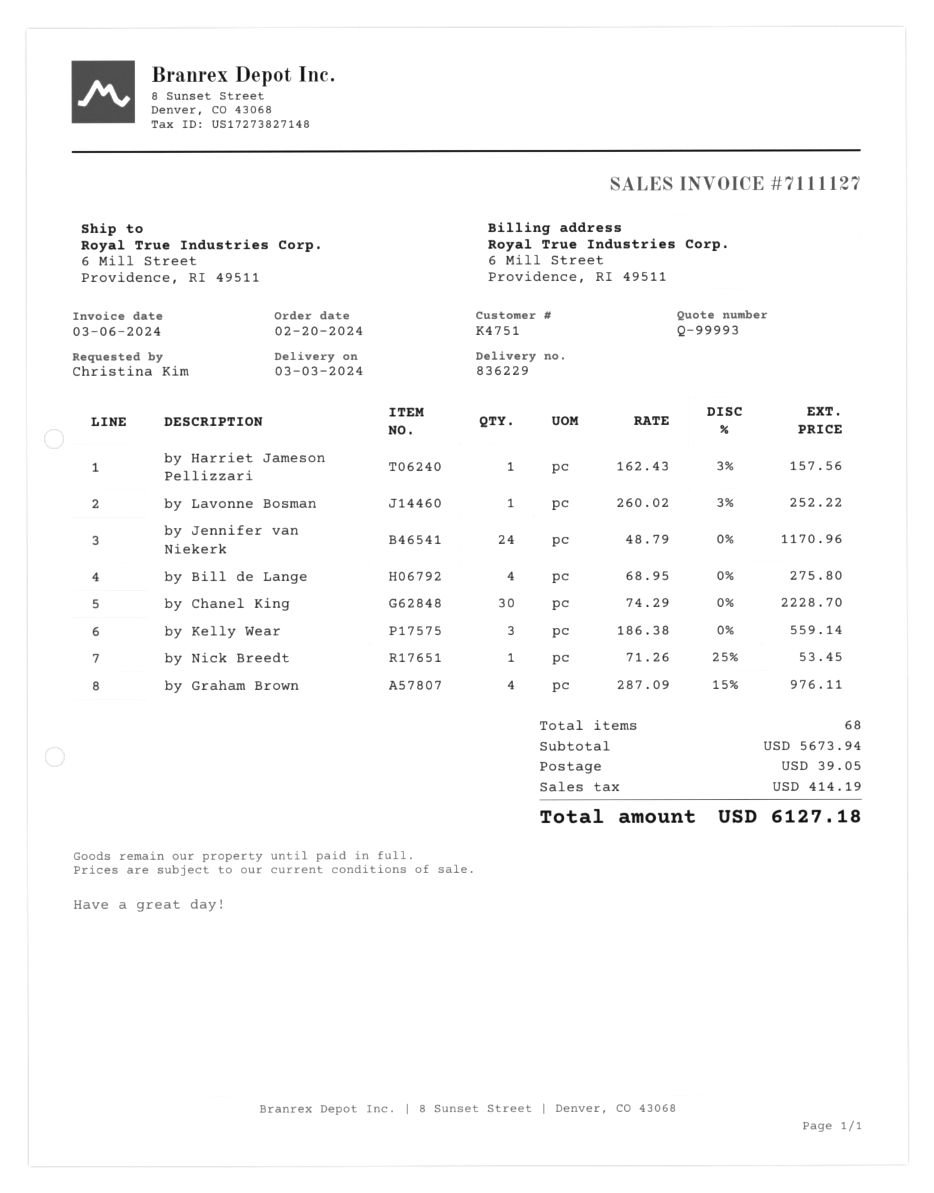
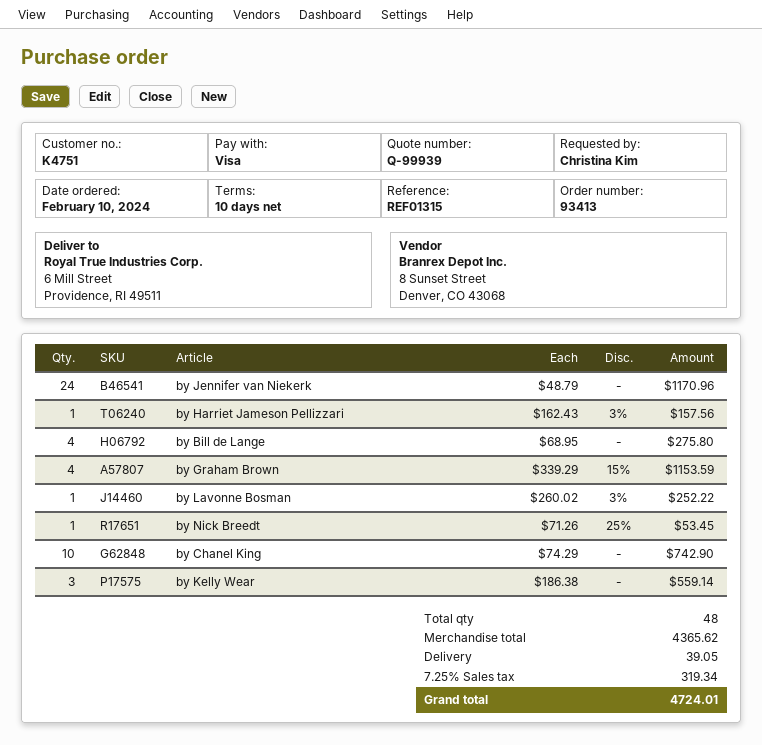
quote number: Q-99993 -> Q-99939
order date: 2024-02-20 -> 2024-02-10
by Chanel King: 30 x 74.29 = 2228.70 -> 10 x 74.29 = 742.90
by Graham Brown: 4 x 287.09 - 15% = 976.11 -> 4 x 339.29 - 15% = 1153.59
total quantity: 68 -> 48
subtotal: 5673.94 -> 4365.62
tax: 414.19 -> 319.34
total: 6127.18 -> 4724.01

